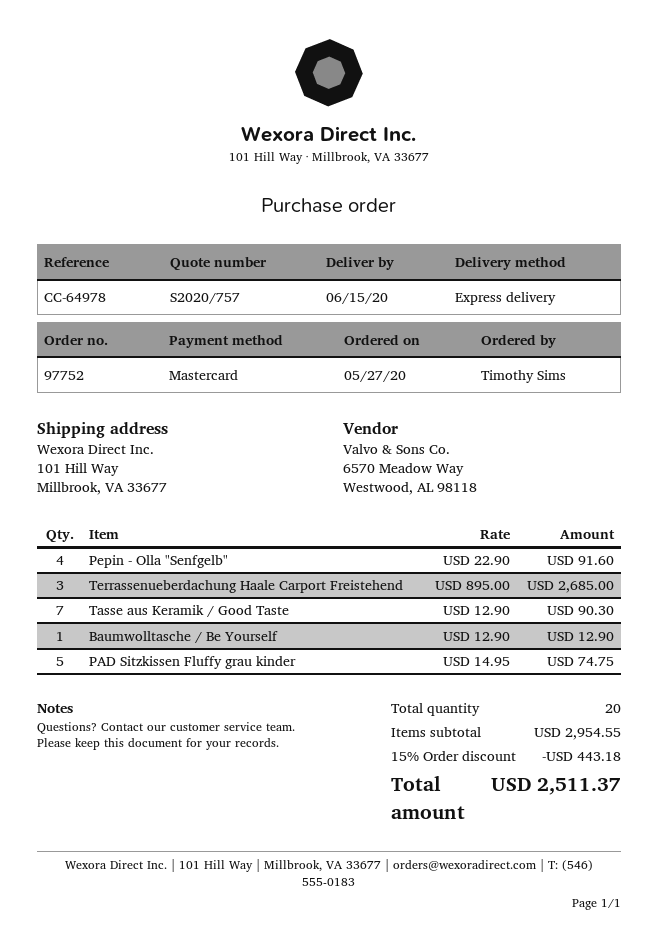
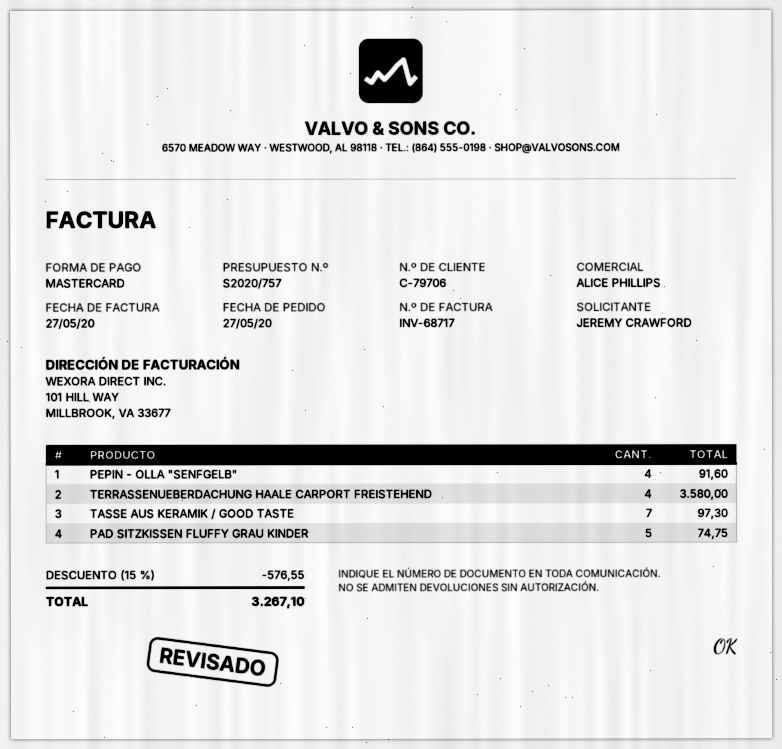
ordered by: Timothy Sims -> JEREMY CRAWFORD
Terrassenueberdachung Haale Carport Freistehend: 3 for 2685.00 -> 4 for 3580.00
Tasse aus Keramik / Good Taste: 7 for 90.30 -> 7 for 97.30
Baumwolltasche / Be Yourself: 1 for 12.90 -> none
discount: 15% = 443.18 -> 15% = 576.55
total: 2511.37 -> 3267.10

